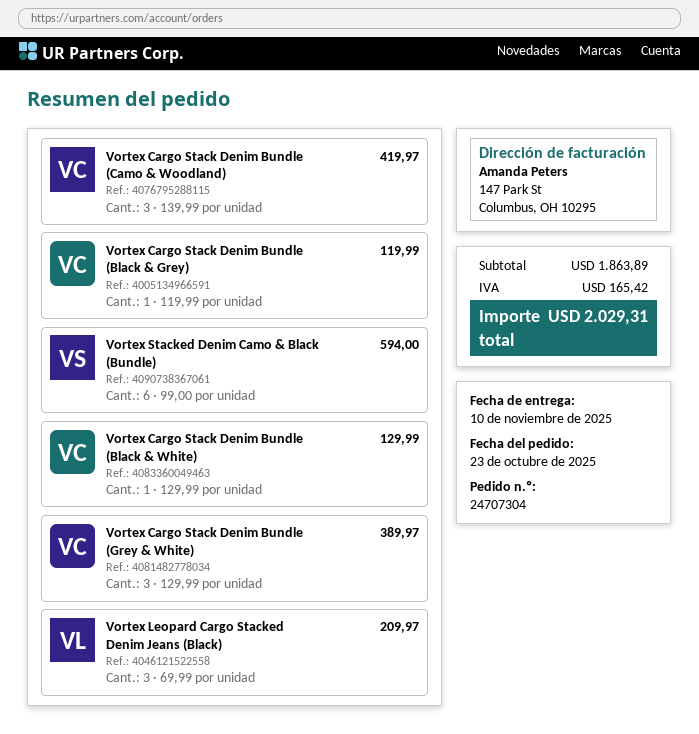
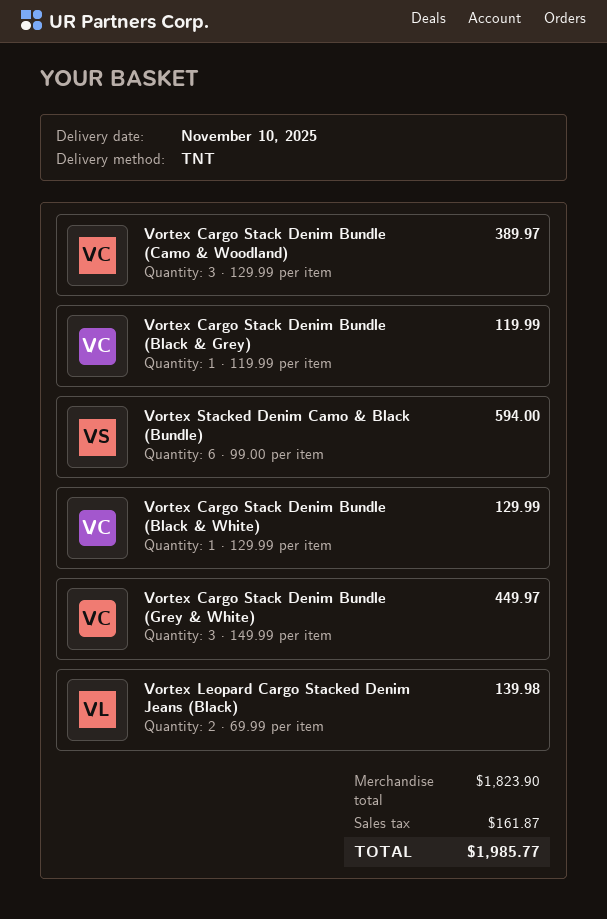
Vortex Cargo Stack Denim Bundle (Camo & Woodland): 3 x 139.99 = 419.97 -> 3 x 129.99 = 389.97
Vortex Cargo Stack Denim Bundle (Grey & White): 3 x 129.99 = 389.97 -> 3 x 149.99 = 449.97
Vortex Leopard Cargo Stacked Denim Jeans (Black): 3 x 69.99 = 209.97 -> 2 x 69.99 = 139.98
subtotal: 1863.89 -> 1823.90
tax: 165.42 -> 161.87
total: 2029.31 -> 1985.77

